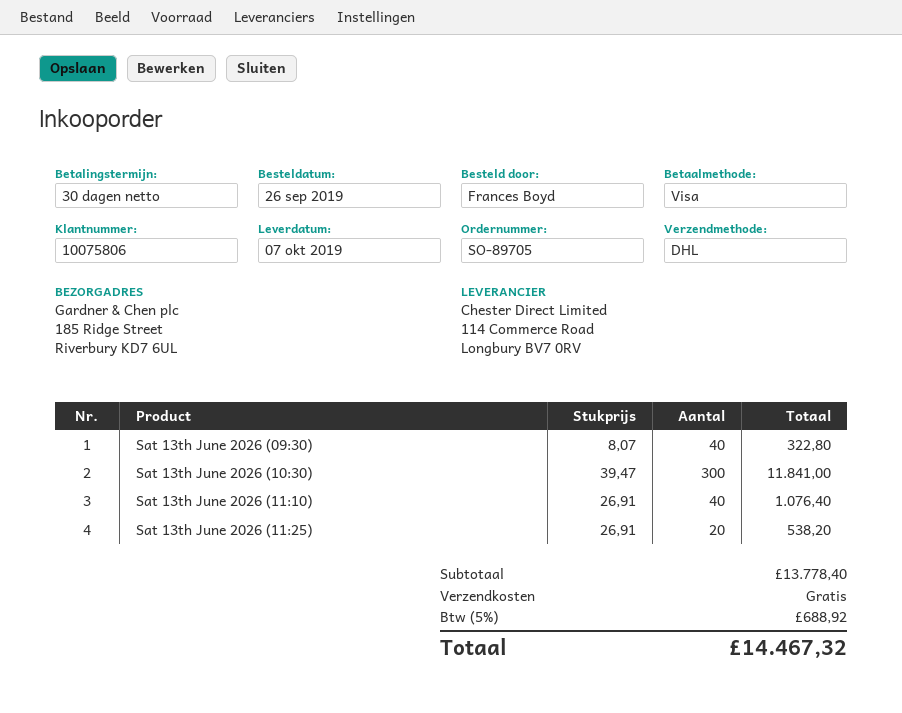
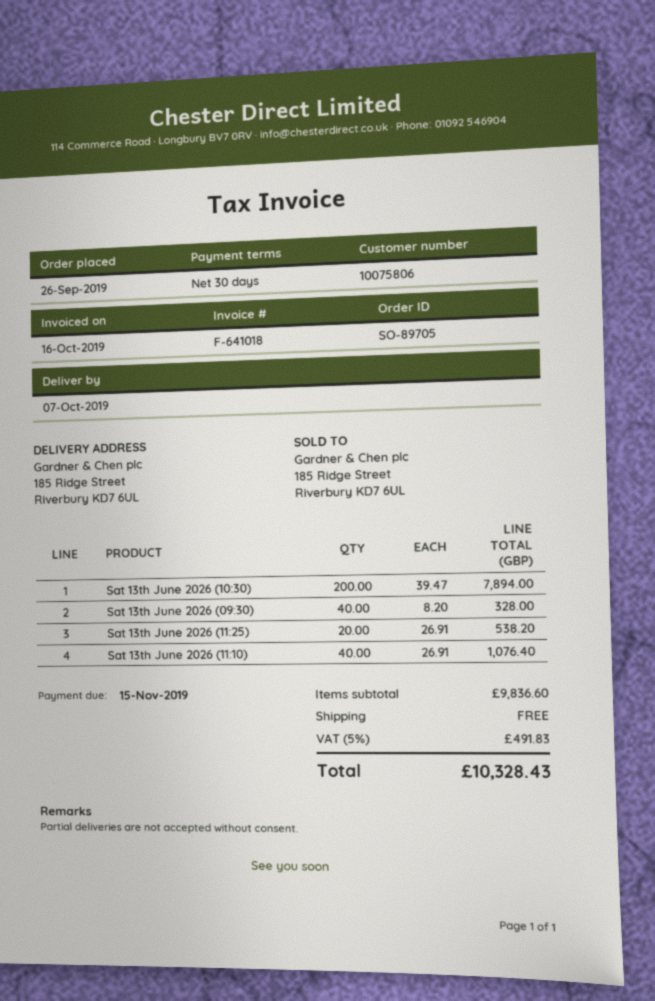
Sat 13th June 2026 (09:30): 40 x 8.07 = 322.80 -> 40 x 8.20 = 328.00
Sat 13th June 2026 (10:30): 300 x 39.47 = 11841.00 -> 200 x 39.47 = 7894.00
subtotal: 13778.40 -> 9836.60
tax: 5% = 688.92 -> 5% = 491.83
total: 14467.32 -> 10328.43

